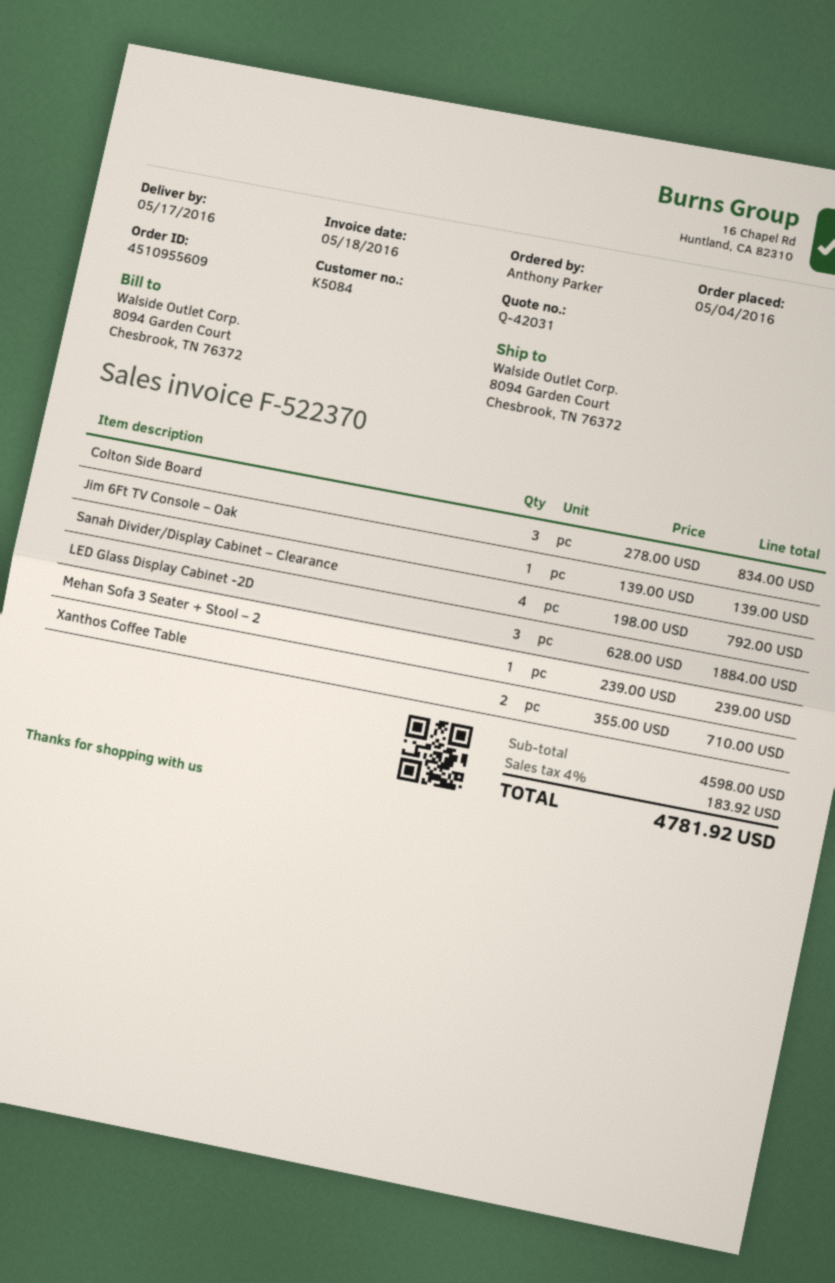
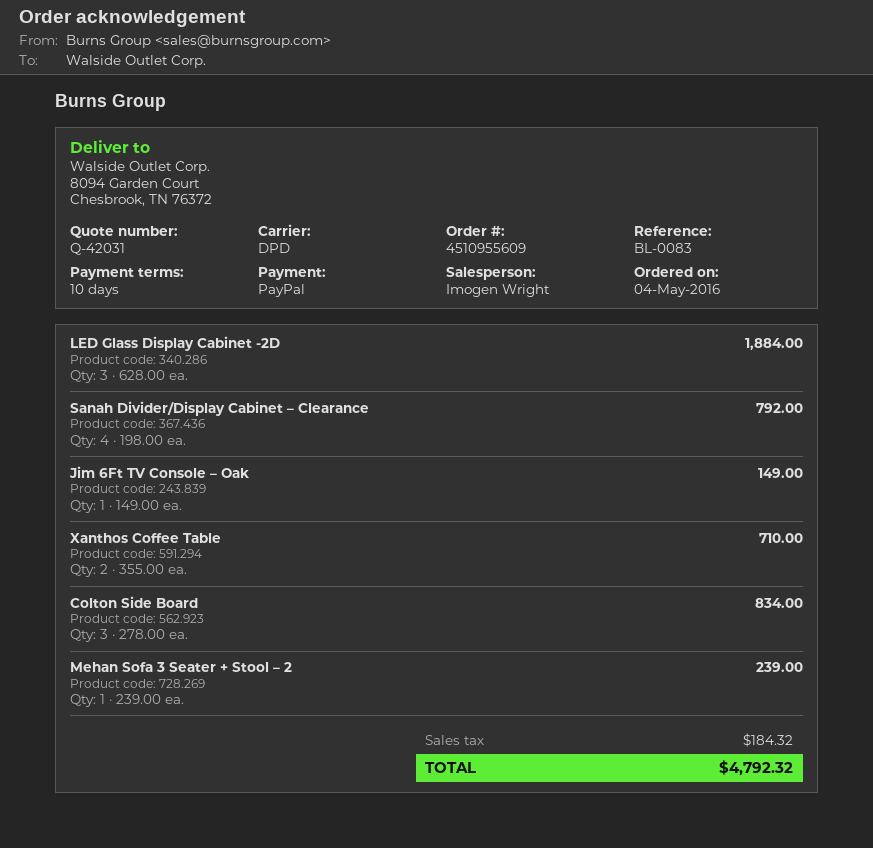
Jim 6Ft TV Console – Oak: 1 x 139.00 = 139.00 -> 1 x 149.00 = 149.00
tax: 183.92 -> 184.32
total: 4781.92 -> 4792.32

